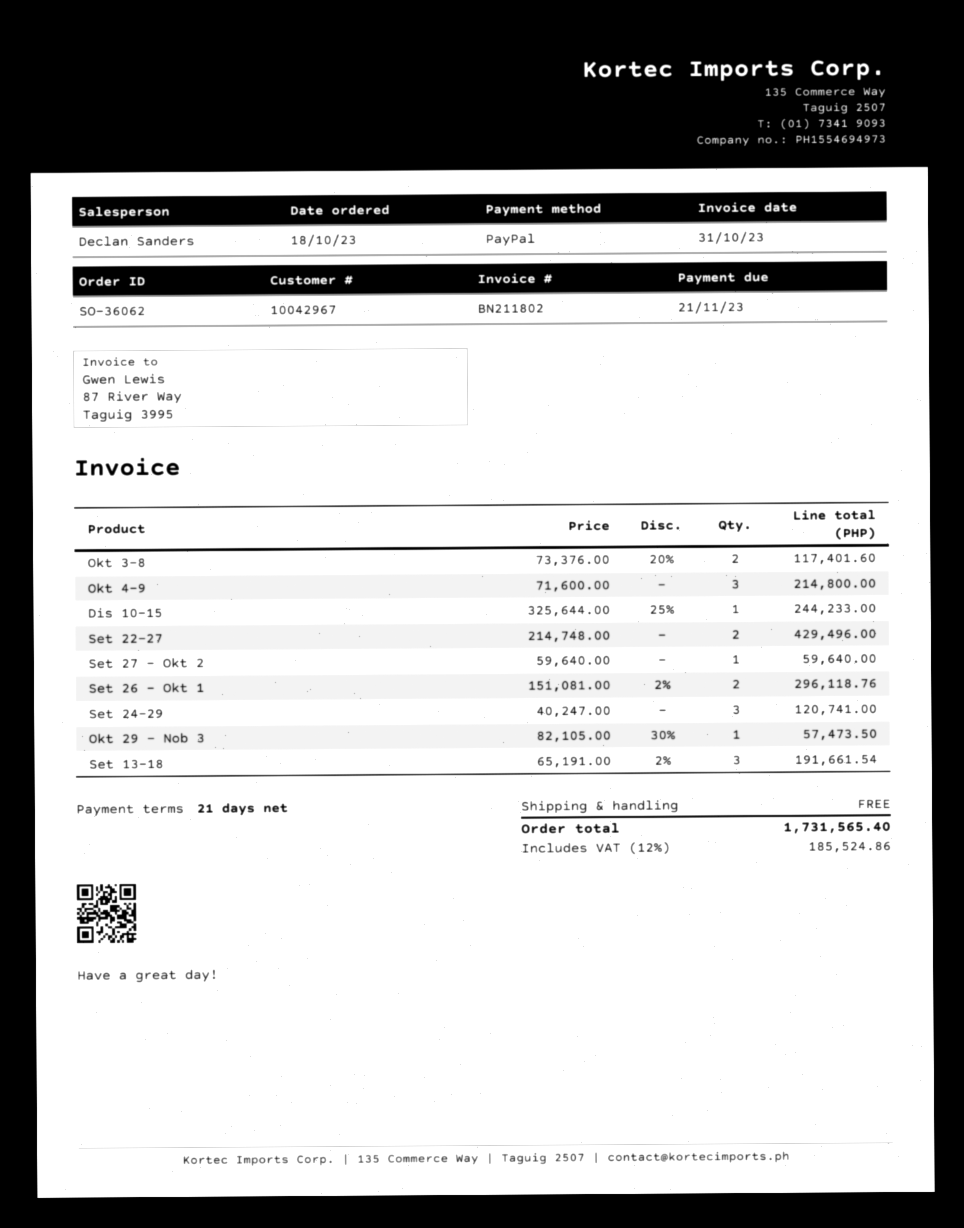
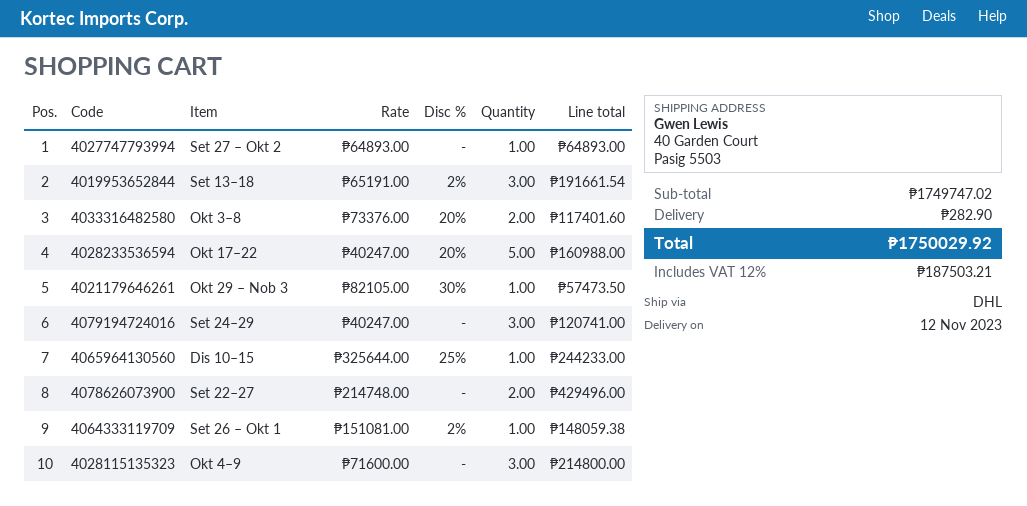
Set 27 – Okt 2: 1 x 59640.00 = 59640.00 -> 1 x 64893.00 = 64893.00
Set 26 – Okt 1: 2 x 151081.00 - 2% = 296118.76 -> 1 x 151081.00 - 2% = 148059.38
Okt 17–22: none -> 5 x 40247.00 - 20% = 160988.00
shipping: 0.00 -> 282.90
tax: 12% = 185524.86 -> 12% = 187503.21
total: 1731565.40 -> 1750029.92

